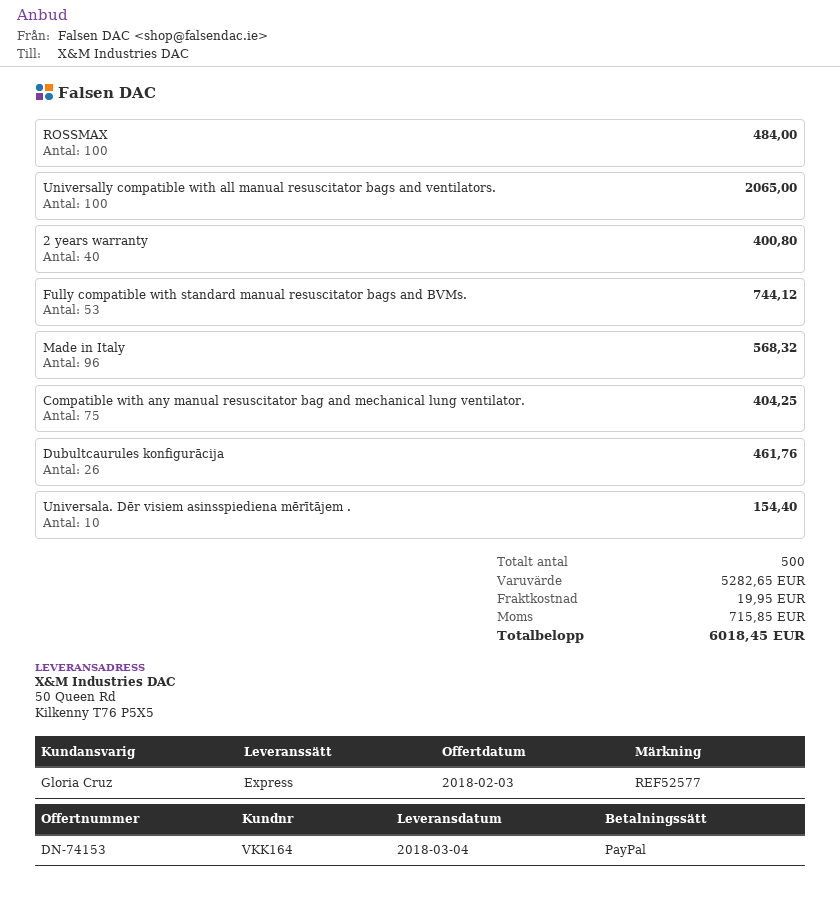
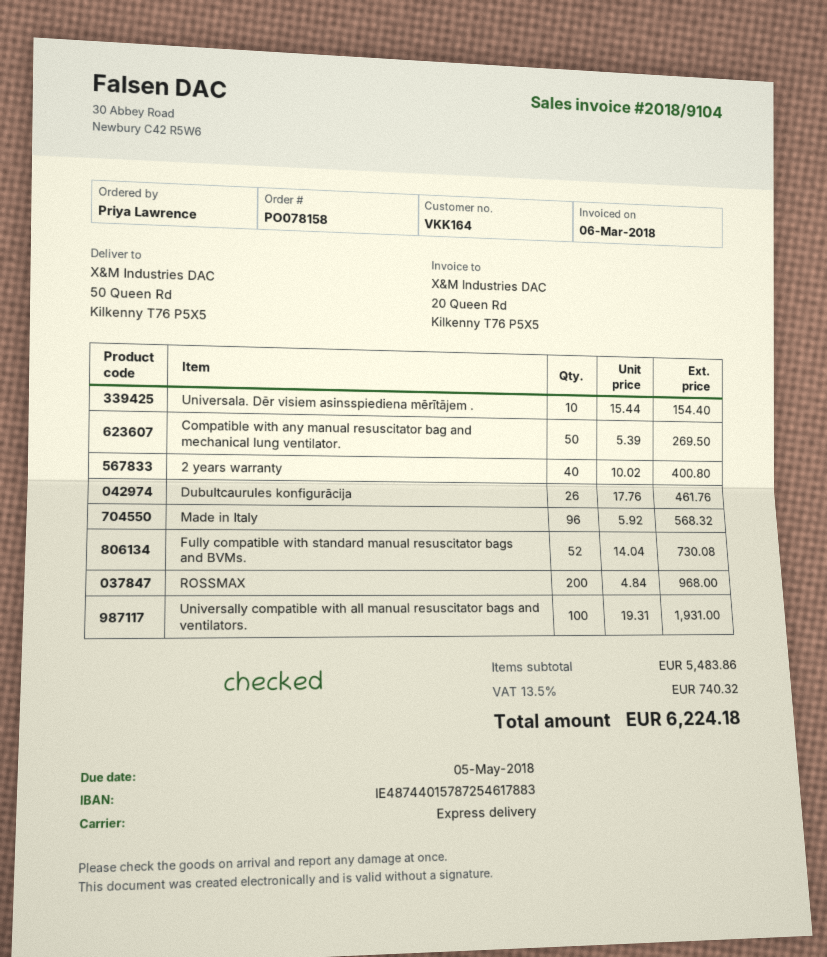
ROSSMAX: 100 for 484.00 -> 200 for 968.00
Universally compatible with all manual resuscitator bags and ventilators.: 100 for 2065.00 -> 100 for 1931.00
Fully compatible with standard manual resuscitator bags and BVMs.: 53 for 744.12 -> 52 for 730.08
Compatible with any manual resuscitator bag and mechanical lung ventilator.: 75 for 404.25 -> 50 for 269.50
subtotal: 5282.65 -> 5483.86
shipping: 19.95 -> none
tax: 715.85 -> 740.32
total: 6018.45 -> 6224.18

